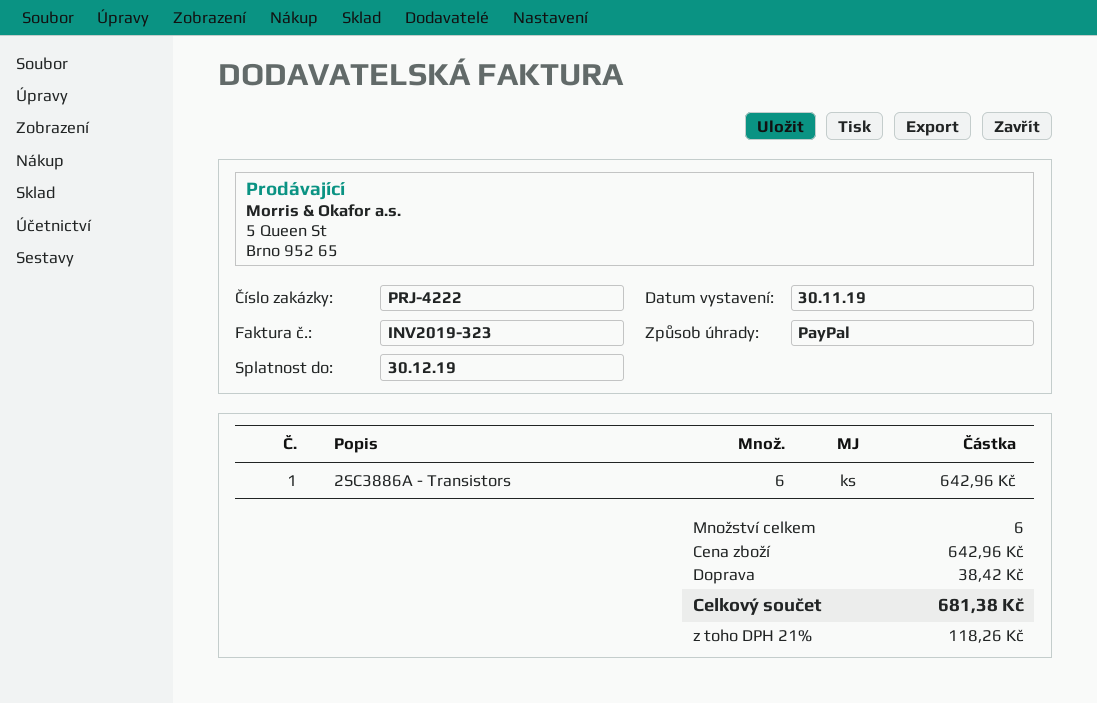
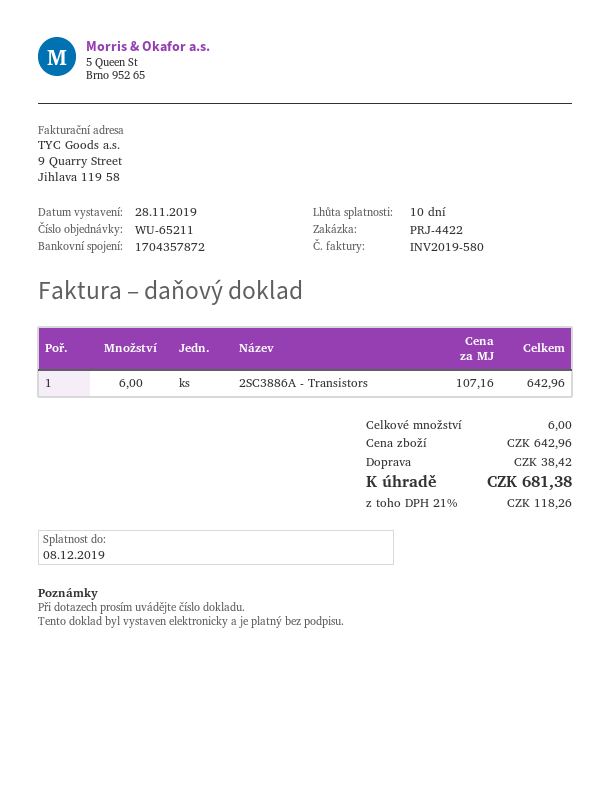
invoice number: INV2019-323 -> INV2019-580
invoice date: 2019-11-30 -> 2019-11-28
due date: 2019-12-30 -> 2019-12-08
reference: PRJ-4222 -> PRJ-4422

